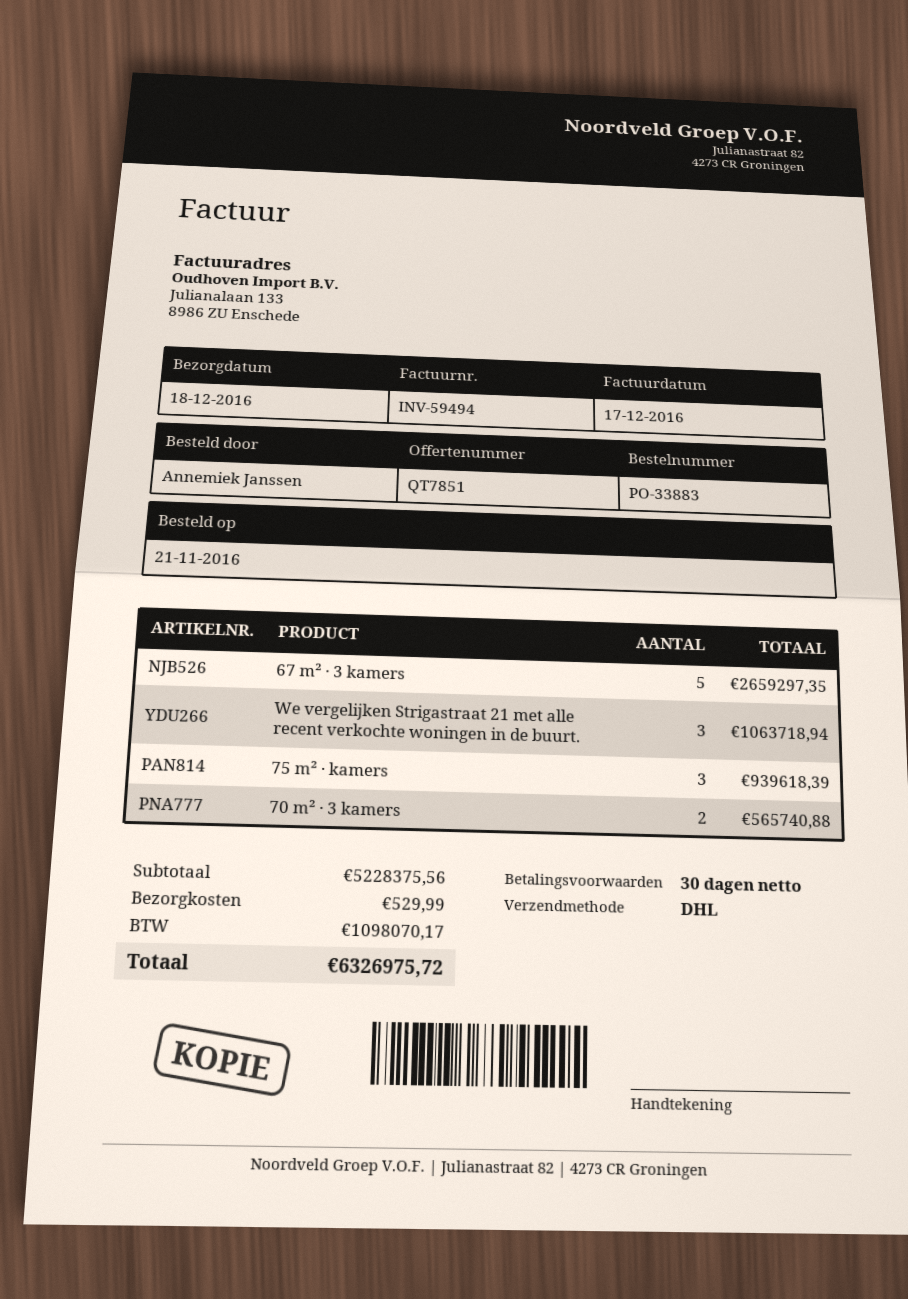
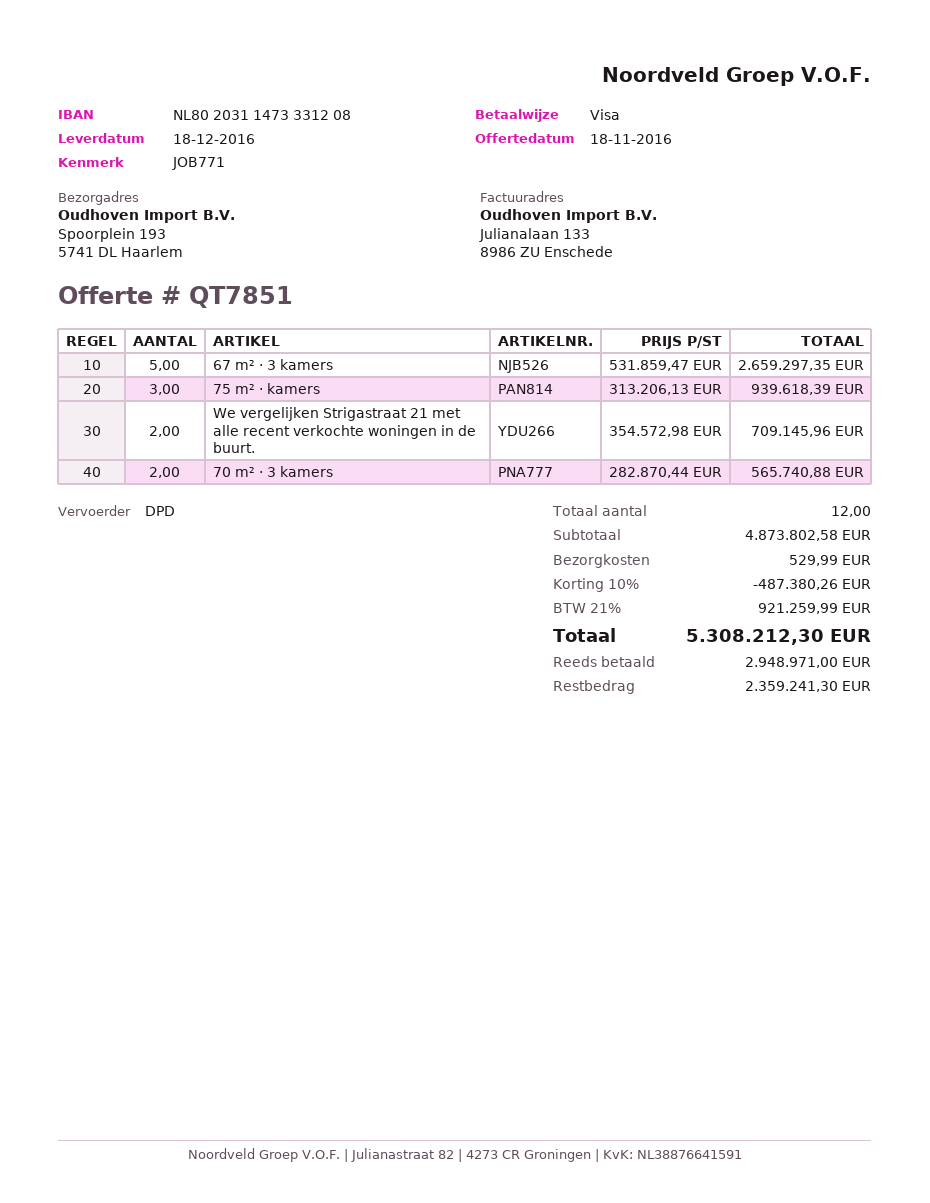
shipping method: DHL -> DPD
We vergelijken Strigastraat 21 met alle recent verkochte woningen in de buurt.: 3 for 1063718.94 -> 2 for 709145.96
subtotal: 5228375.56 -> 4873802.58
discount: none -> 10% = 487380.26
tax: 1098070.17 -> 921259.99
total: 6326975.72 -> 5308212.30

